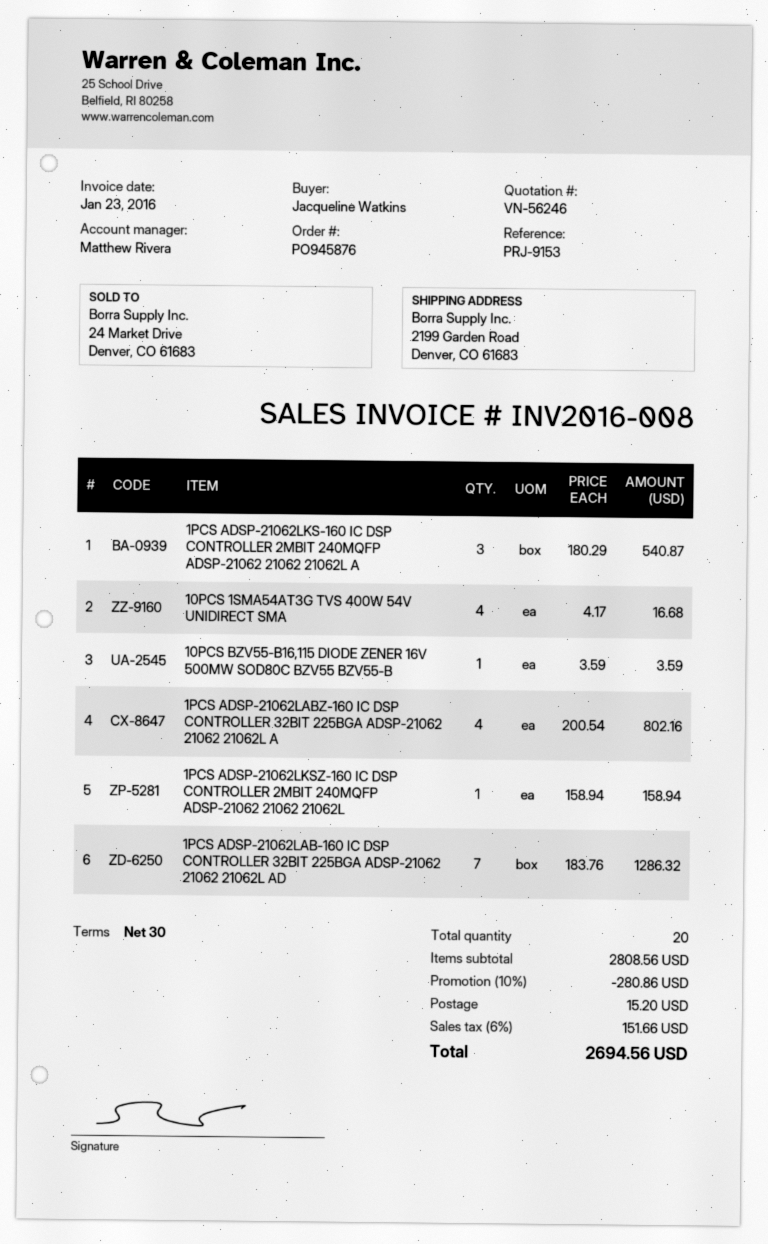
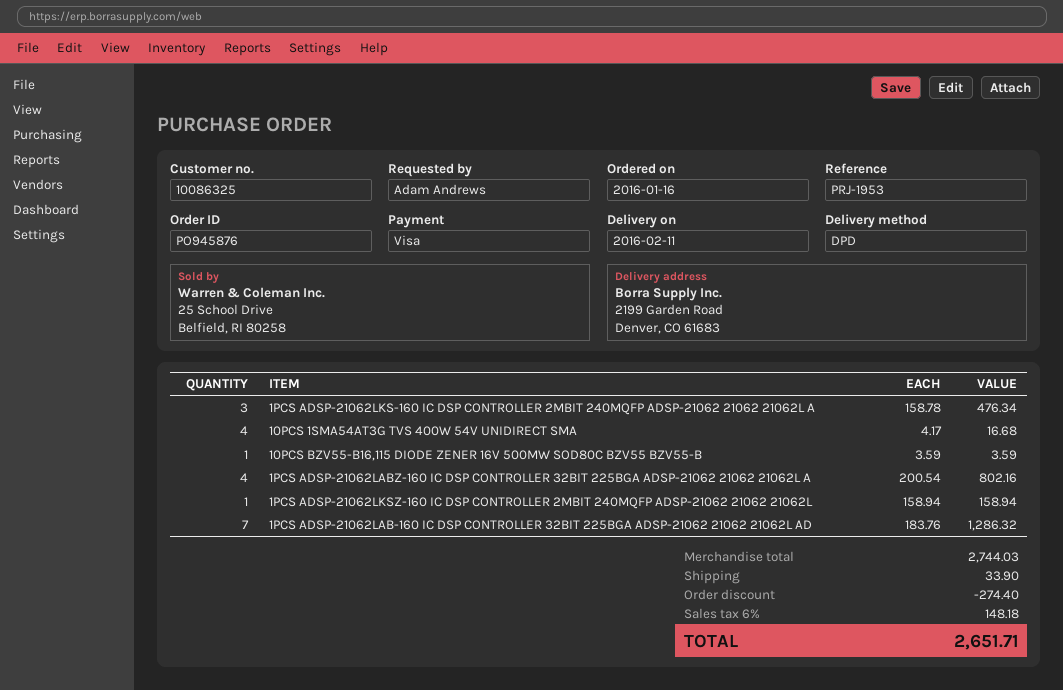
reference: PRJ-9153 -> PRJ-1953
ordered by: Jacqueline Watkins -> Adam Andrews
1PCS ADSP-21062LKS-160 IC DSP CONTROLLER 2MBIT 240MQFP ADSP-21062 21062 21062L A: 3 x 180.29 = 540.87 -> 3 x 158.78 = 476.34
subtotal: 2808.56 -> 2744.03
discount: 280.86 -> 274.40
shipping: 15.20 -> 33.90
tax: 6% = 151.66 -> 6% = 148.18
total: 2694.56 -> 2651.71

